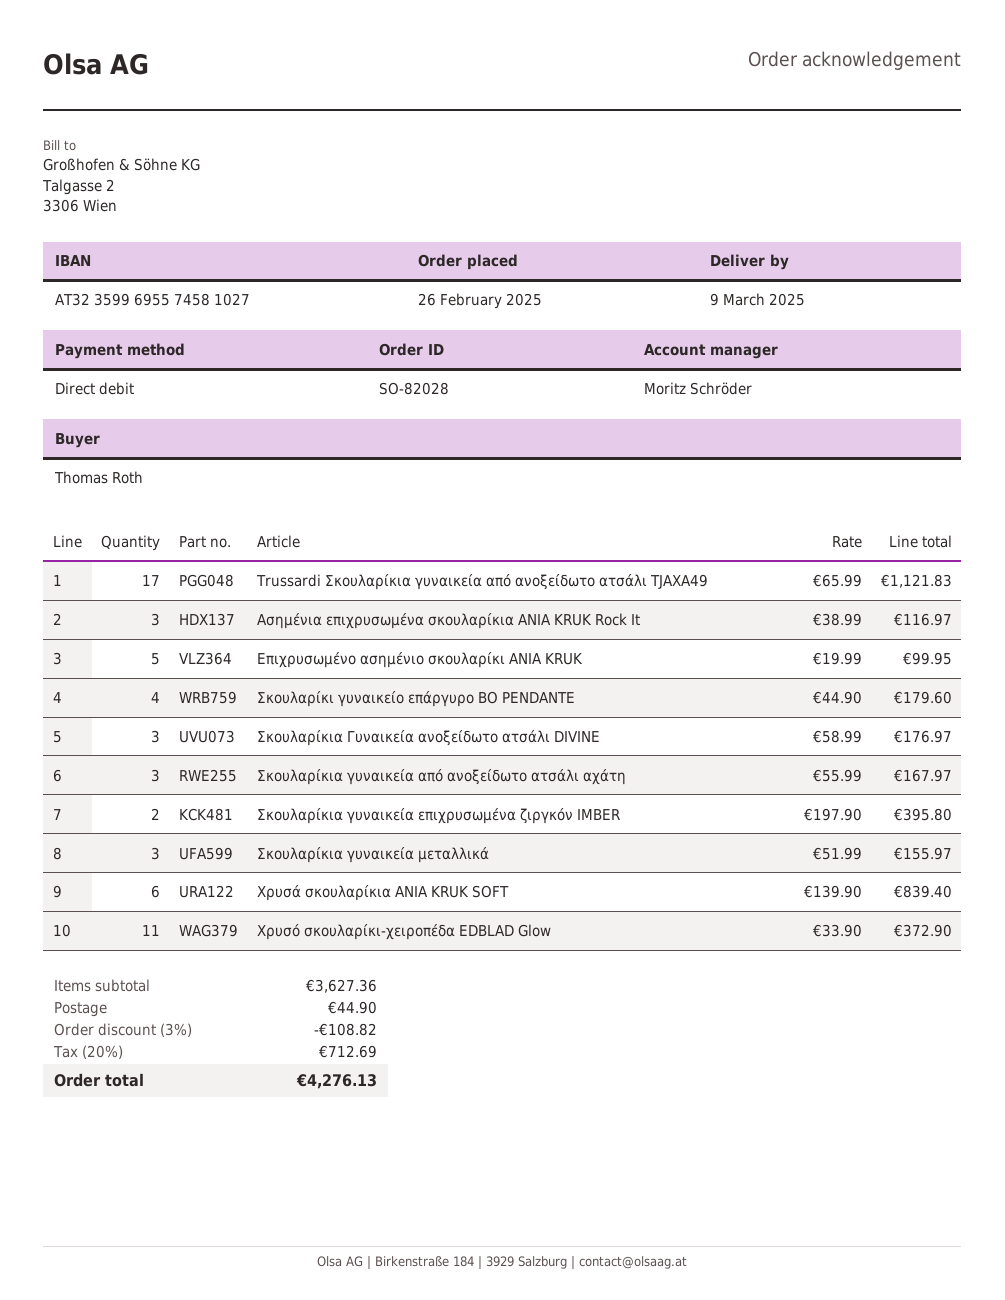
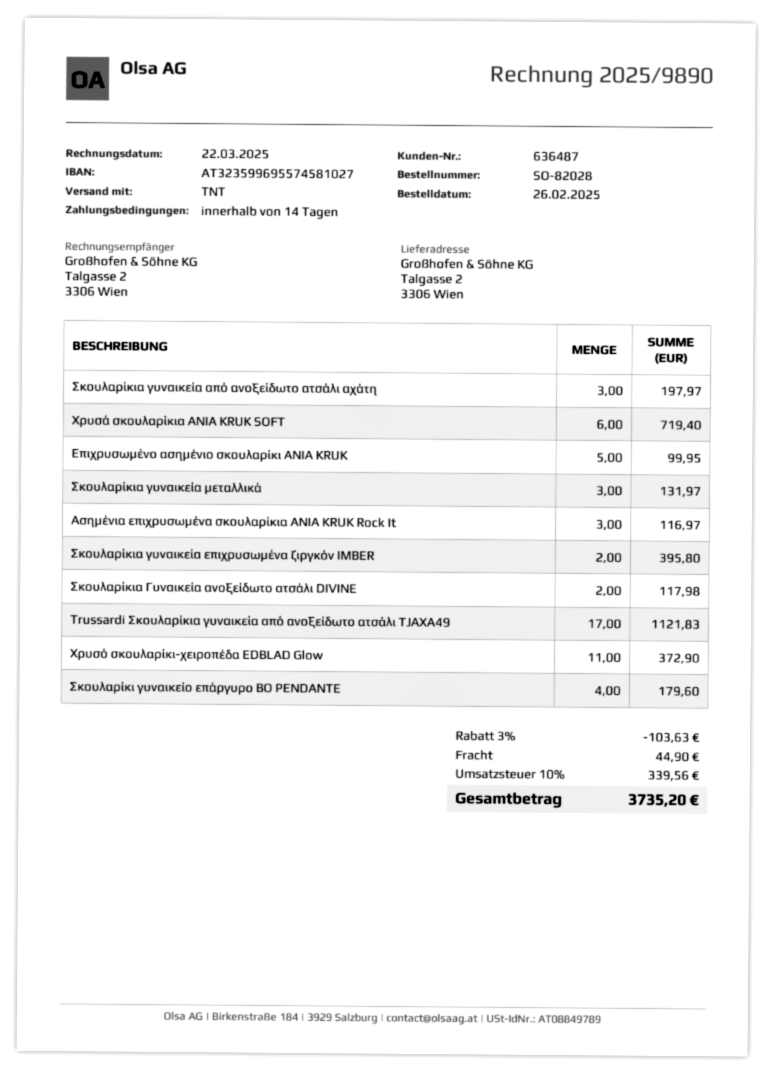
Σκουλαρίκια Γυναικεία ανοξείδωτο ατσάλι DIVINE: 3 for 176.97 -> 2 for 117.98
Σκουλαρίκια γυναικεία από ανοξείδωτο ατσάλι αχάτη: 3 for 167.97 -> 3 for 197.97
Σκουλαρίκια γυναικεία μεταλλικά: 3 for 155.97 -> 3 for 131.97
Χρυσά σκουλαρίκια ANIA KRUK SOFT: 6 for 839.40 -> 6 for 719.40
discount: 3% = 108.82 -> 3% = 103.63
tax: 20% = 712.69 -> 10% = 339.56
total: 4276.13 -> 3735.20

